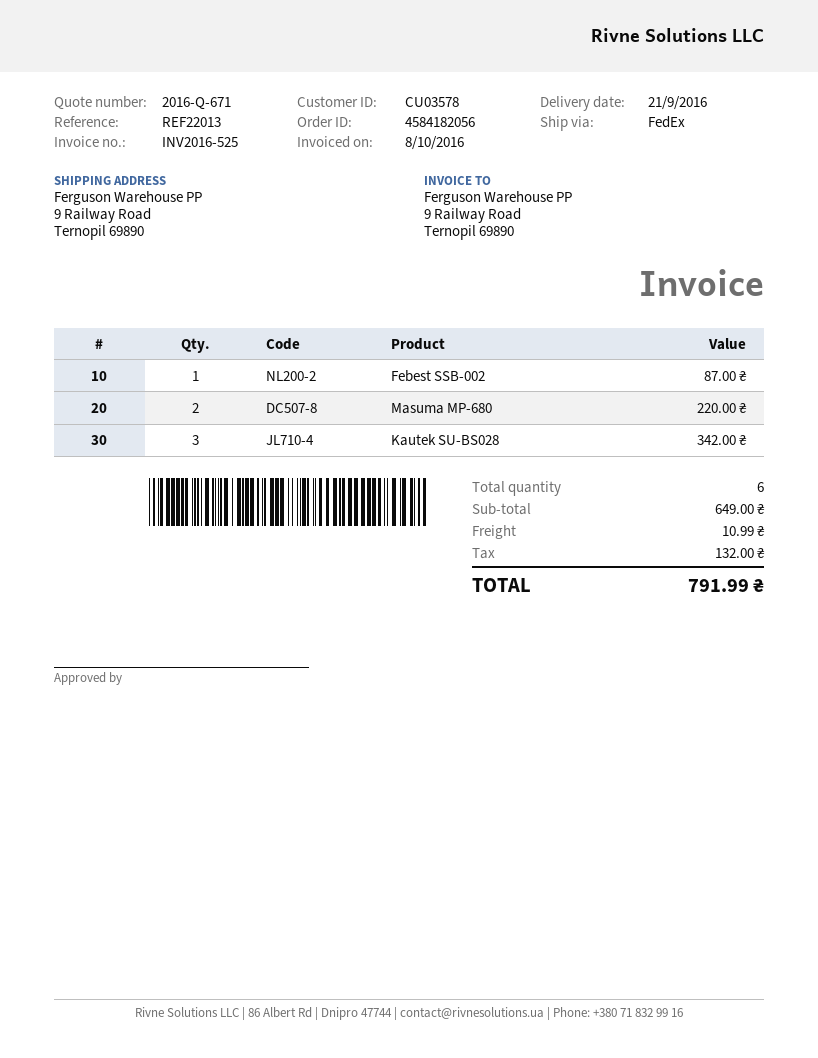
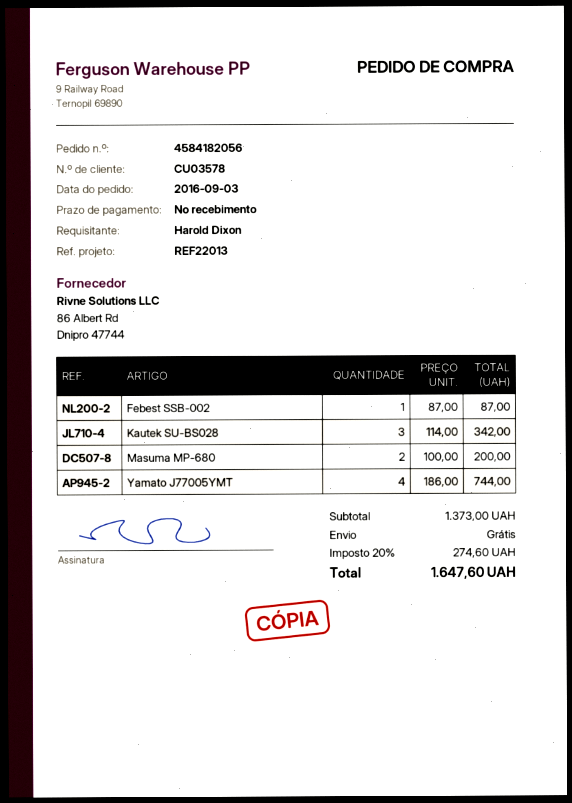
Masuma MP-680: 2 for 220.00 -> 2 for 200.00
Yamato J77005YMT: none -> 4 for 744.00
subtotal: 649.00 -> 1373.00
shipping: 10.99 -> 0.00
tax: 132.00 -> 274.60
total: 791.99 -> 1647.60

